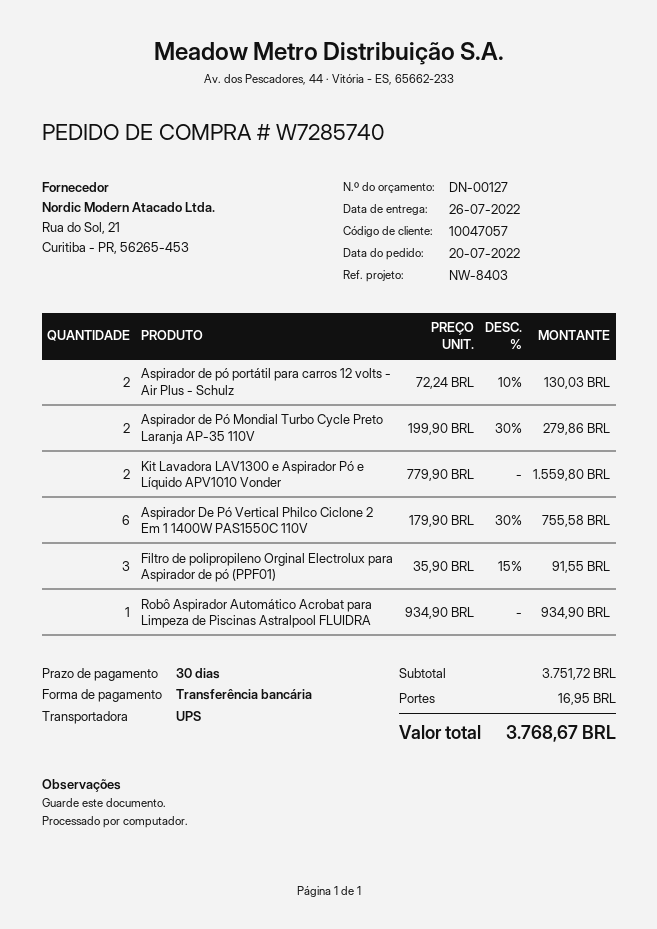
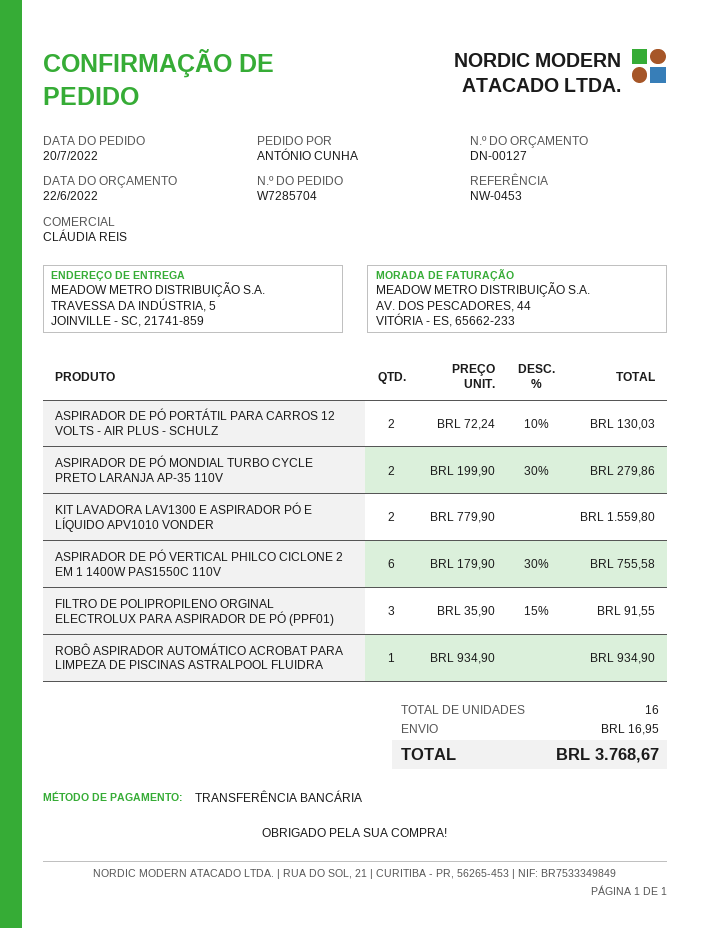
order number: W7285740 -> W7285704
reference: NW-8403 -> NW-0453

